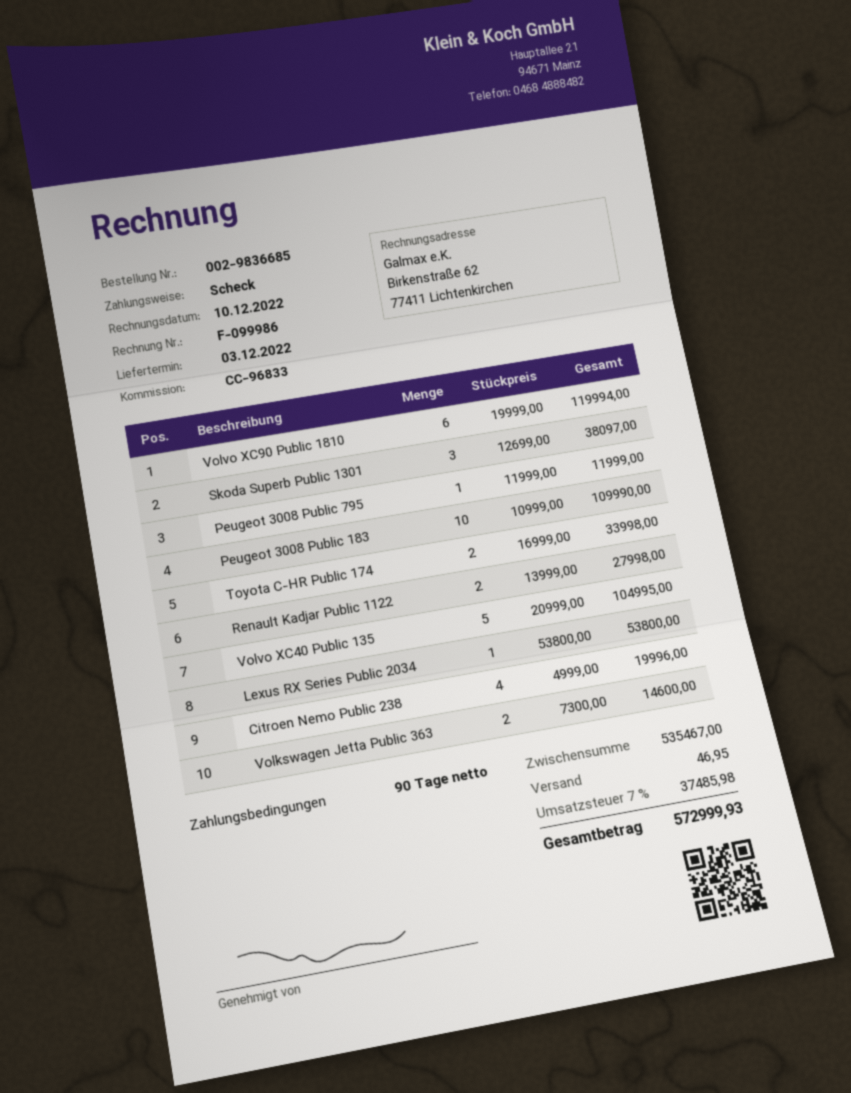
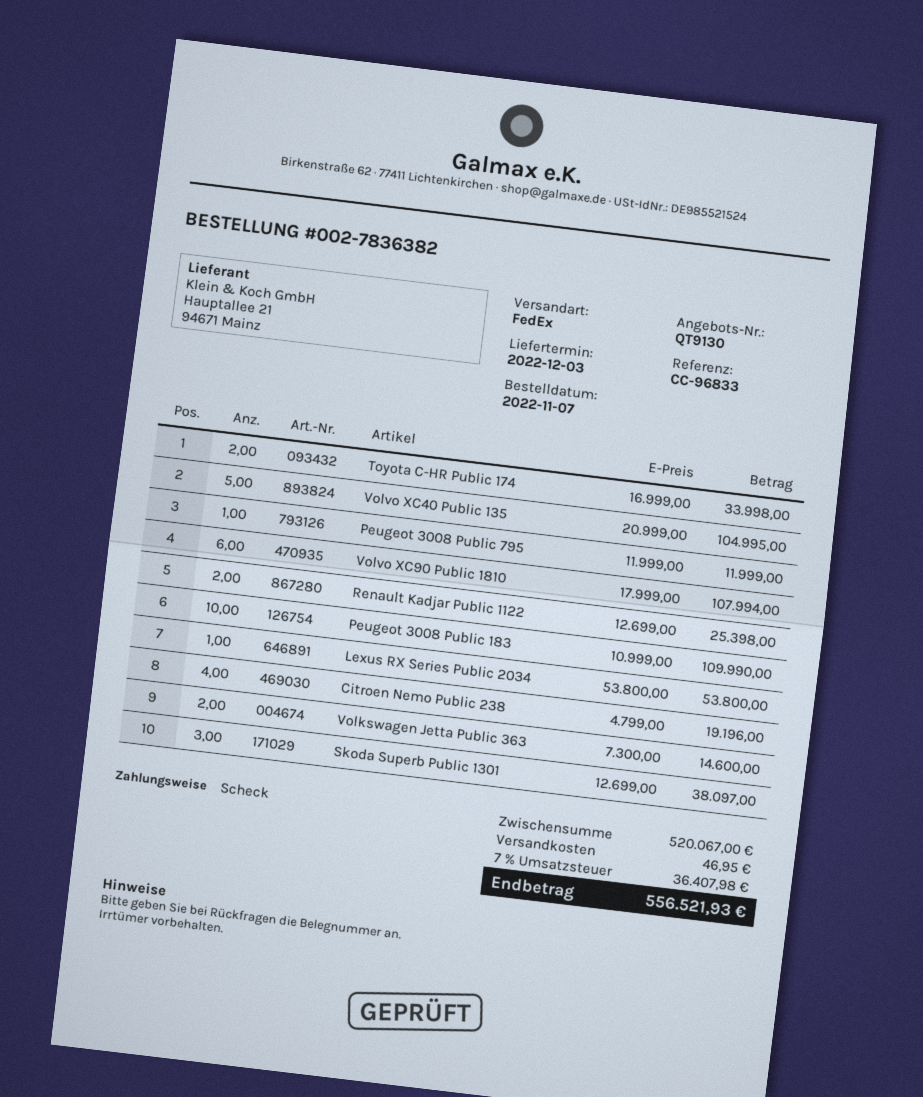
order number: 002-9836685 -> 002-7836382
Volvo XC90 Public 1810: 6 x 19999.00 = 119994.00 -> 6 x 17999.00 = 107994.00
Renault Kadjar Public 1122: 2 x 13999.00 = 27998.00 -> 2 x 12699.00 = 25398.00
Citroen Nemo Public 238: 4 x 4999.00 = 19996.00 -> 4 x 4799.00 = 19196.00
subtotal: 535467.00 -> 520067.00
tax: 7% = 37485.98 -> 7% = 36407.98
total: 572999.93 -> 556521.93

